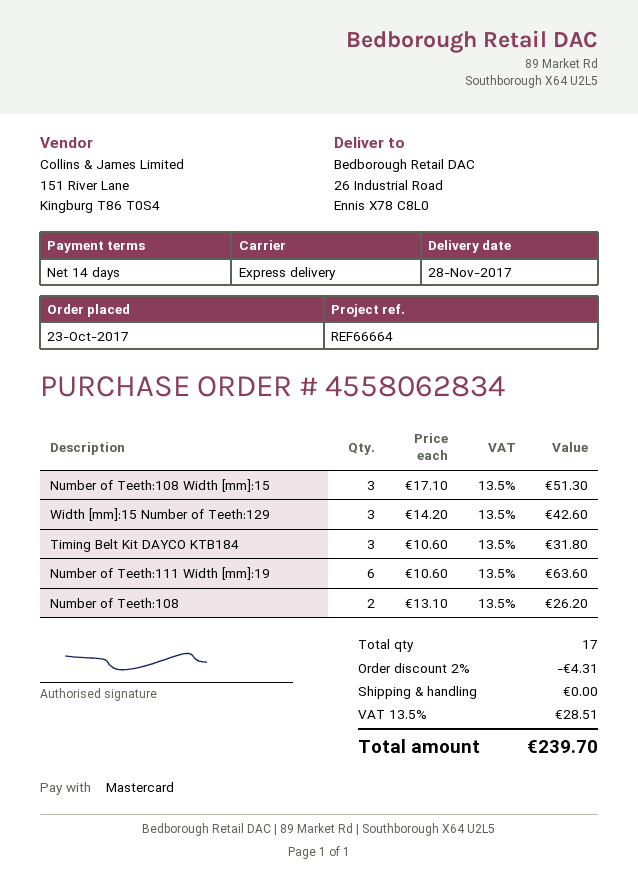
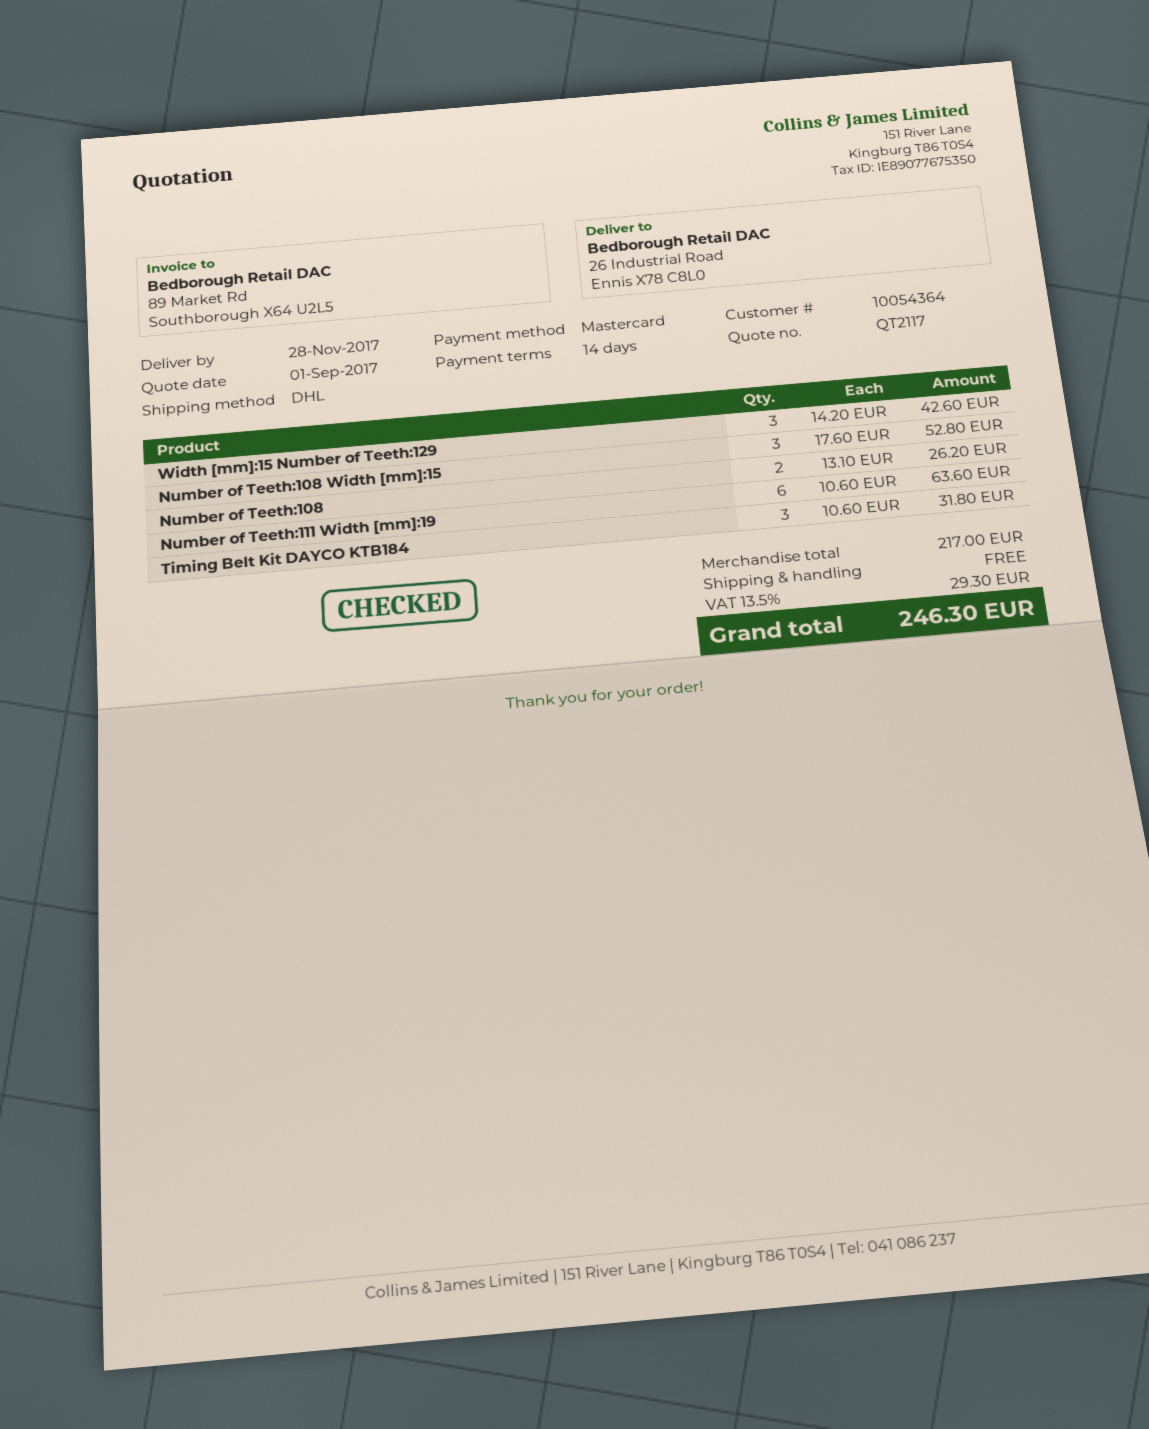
shipping method: express -> DHL
Number of Teeth:108 Width [mm]:15: 3 x 17.10 = 51.30 -> 3 x 17.60 = 52.80
discount: 2% = 4.31 -> none
tax: 13.5% = 28.51 -> 13.5% = 29.30
total: 239.70 -> 246.30

